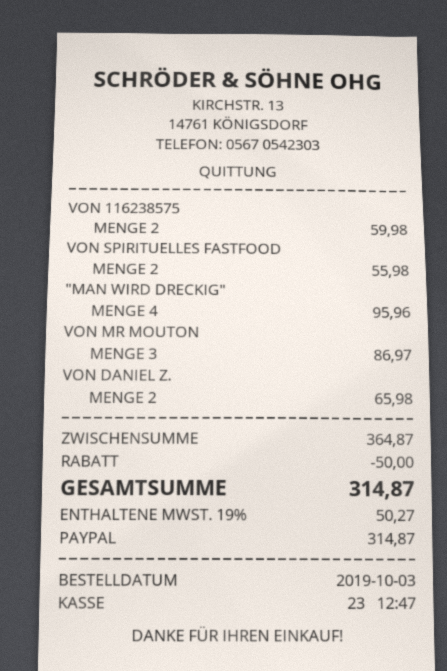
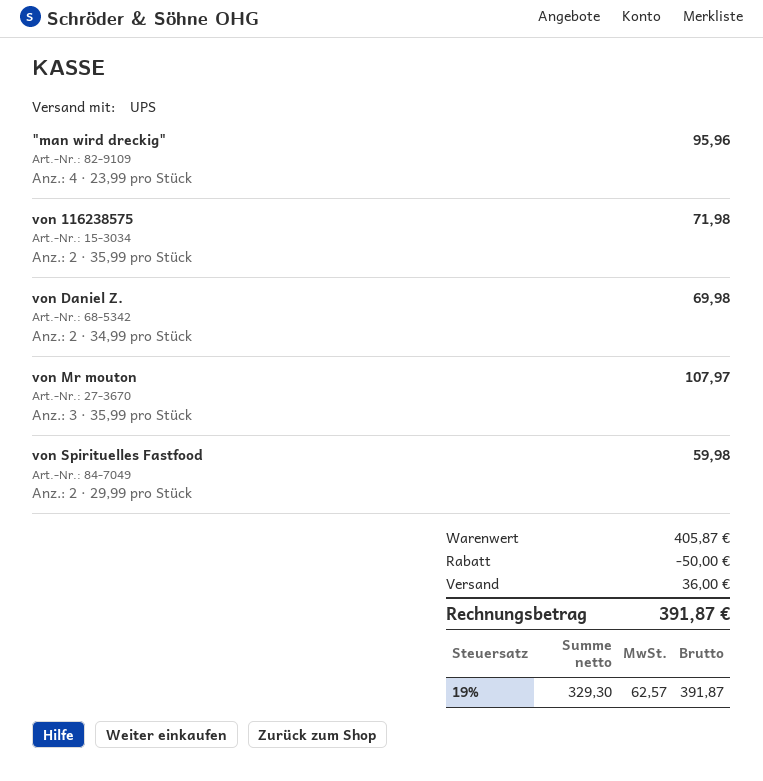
VON 116238575: 2 for 59.98 -> 2 for 71.98
VON SPIRITUELLES FASTFOOD: 2 for 55.98 -> 2 for 59.98
VON MR MOUTON: 3 for 86.97 -> 3 for 107.97
VON DANIEL Z.: 2 for 65.98 -> 2 for 69.98
subtotal: 364.87 -> 405.87
shipping: none -> 36.00
tax: 19% = 50.27 -> 19% = 62.57
total: 314.87 -> 391.87

